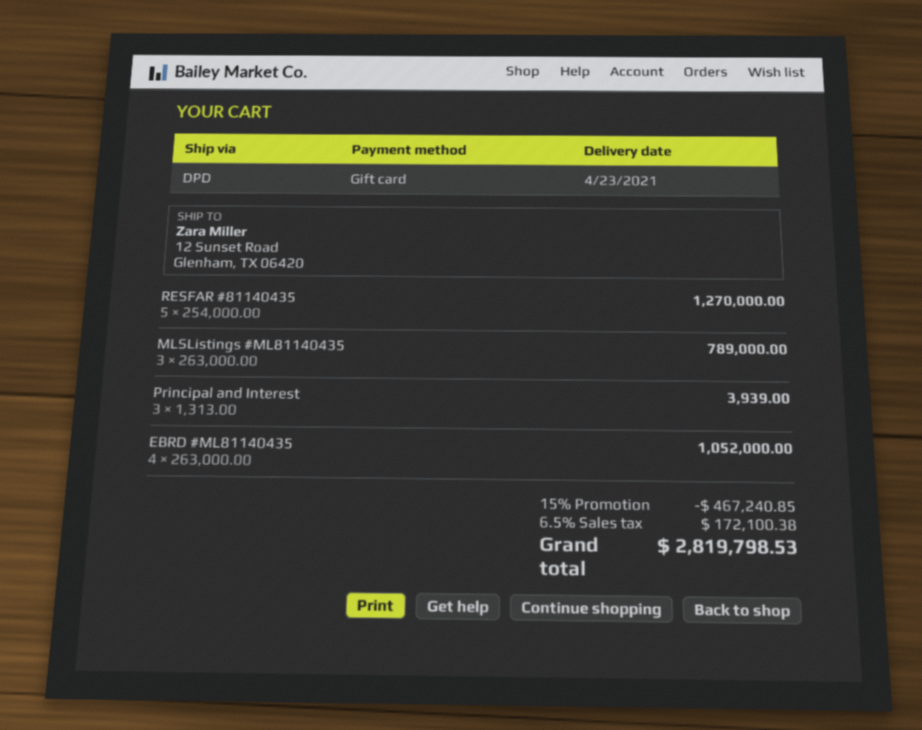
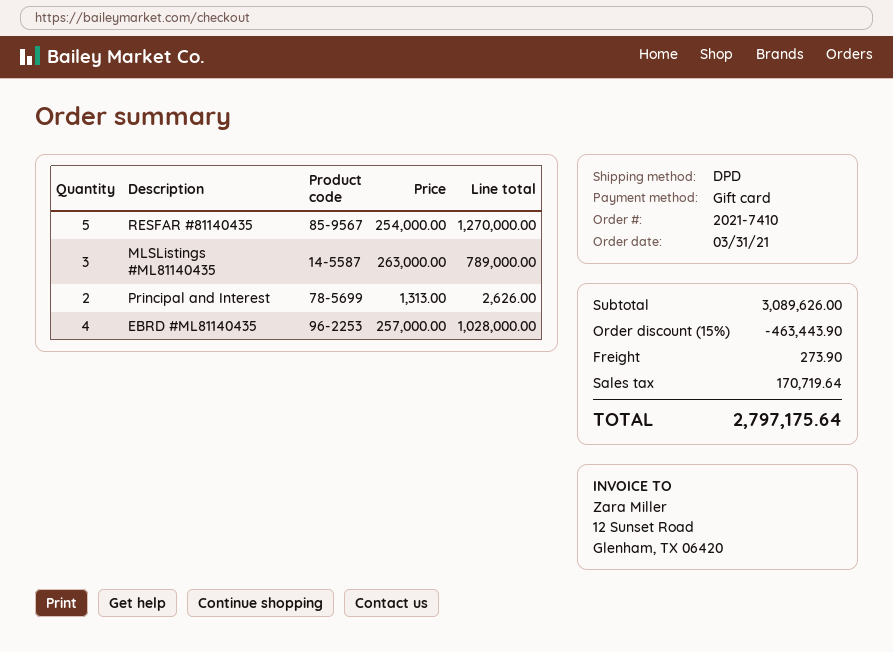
Principal and Interest: 3 x 1313.00 = 3939.00 -> 2 x 1313.00 = 2626.00
EBRD #ML81140435: 4 x 263000.00 = 1052000.00 -> 4 x 257000.00 = 1028000.00
discount: 15% = 467240.85 -> 15% = 463443.90
shipping: none -> 273.90
tax: 172100.38 -> 170719.64
total: 2819798.53 -> 2797175.64

